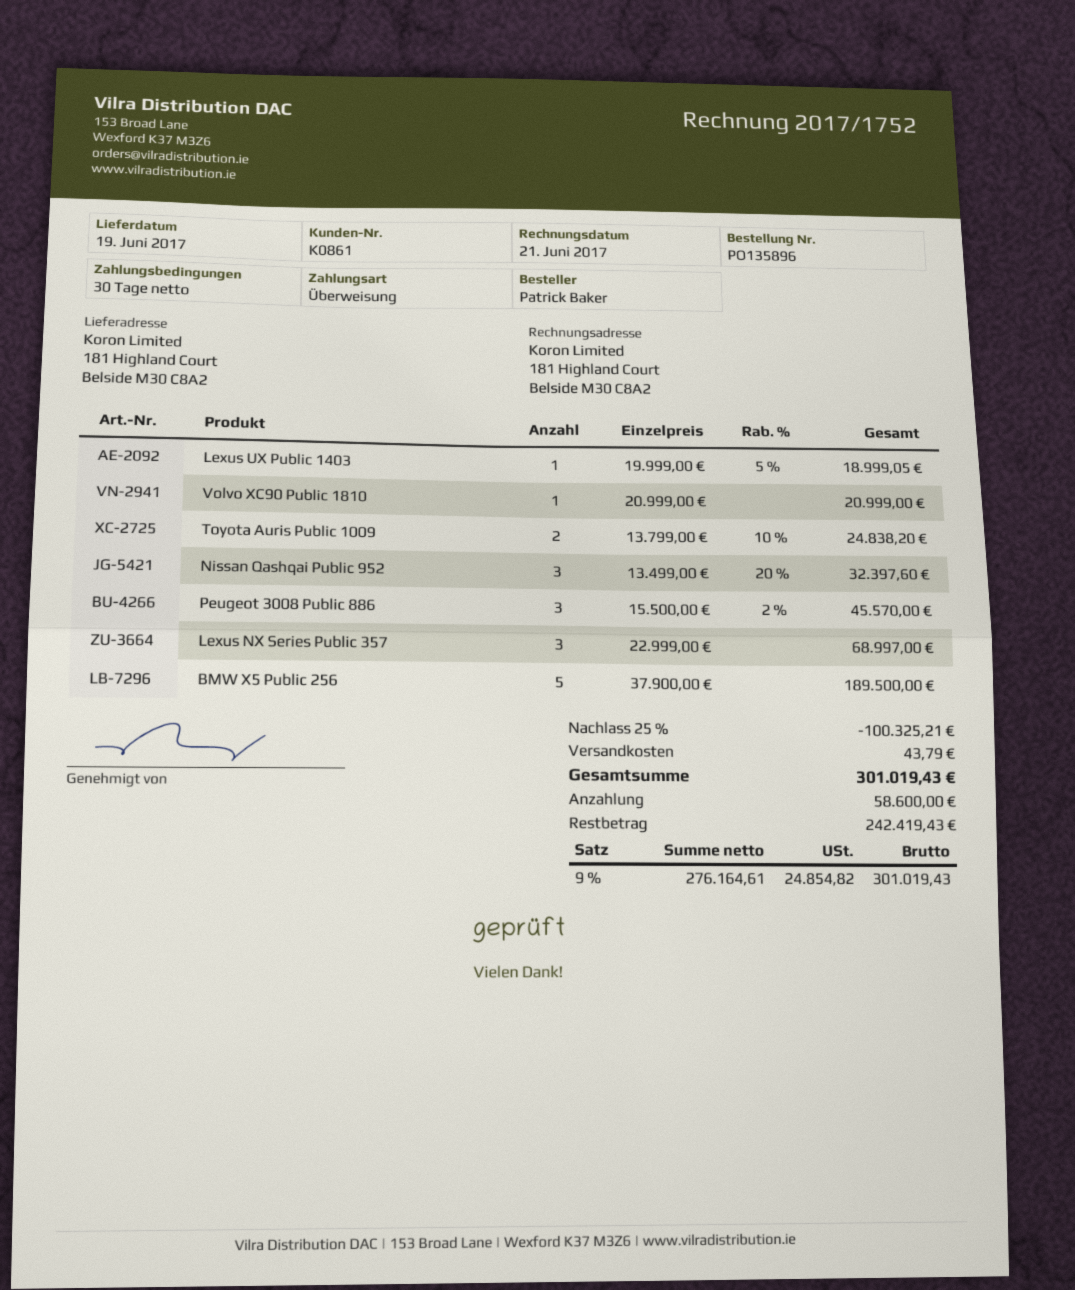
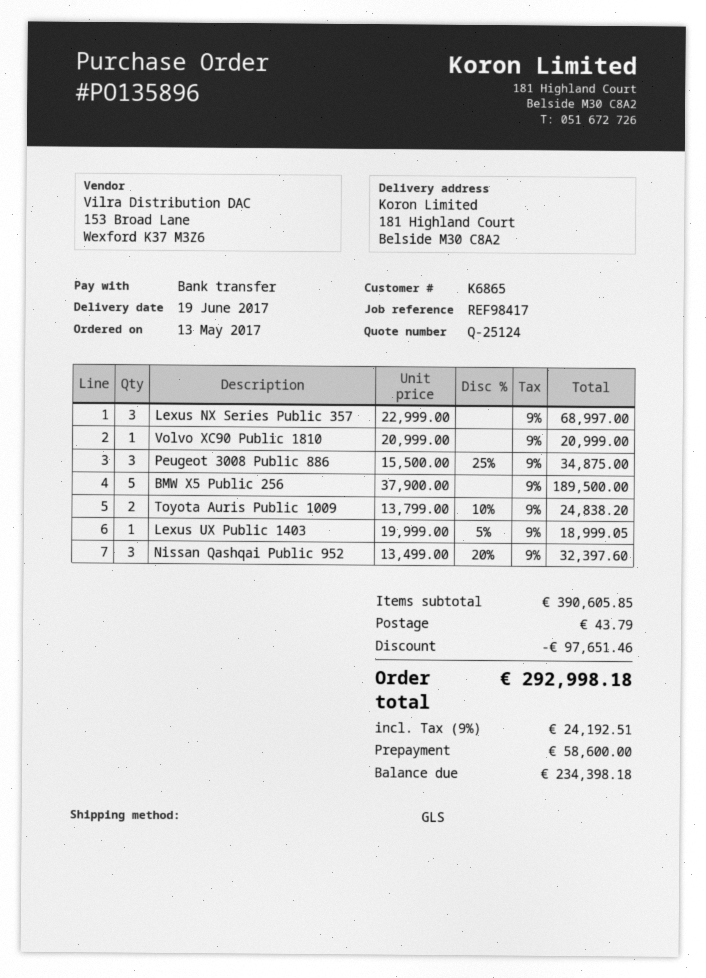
customer number: K0861 -> K6865
Peugeot 3008 Public 886: 3 x 15500.00 - 2% = 45570.00 -> 3 x 15500.00 - 25% = 34875.00
discount: 100325.21 -> 97651.46
tax: 9% = 24854.82 -> 9% = 24192.51
total: 301019.43 -> 292998.18
balance: 242419.43 -> 234398.18

